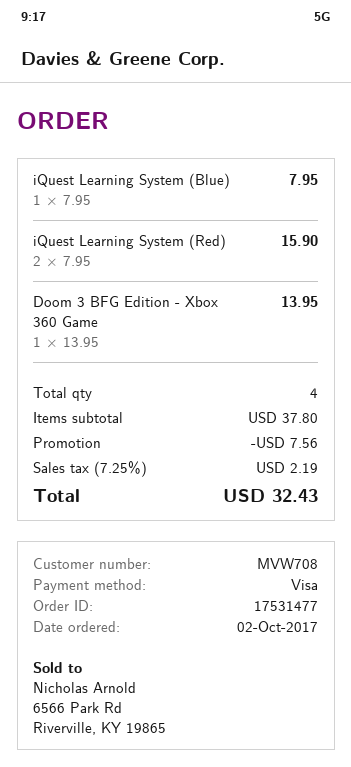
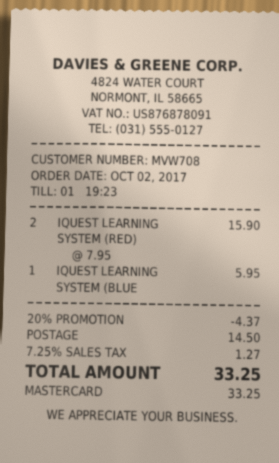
payment method: Visa -> Mastercard
iQuest Learning System (Blue): 1 x 7.95 = 7.95 -> 1 x 5.95 = 5.95
Doom 3 BFG Edition - Xbox 360 Game: 1 x 13.95 = 13.95 -> none
discount: 7.56 -> 4.37
shipping: none -> 14.50
tax: 7.25% = 2.19 -> 7.25% = 1.27
total: 32.43 -> 33.25

